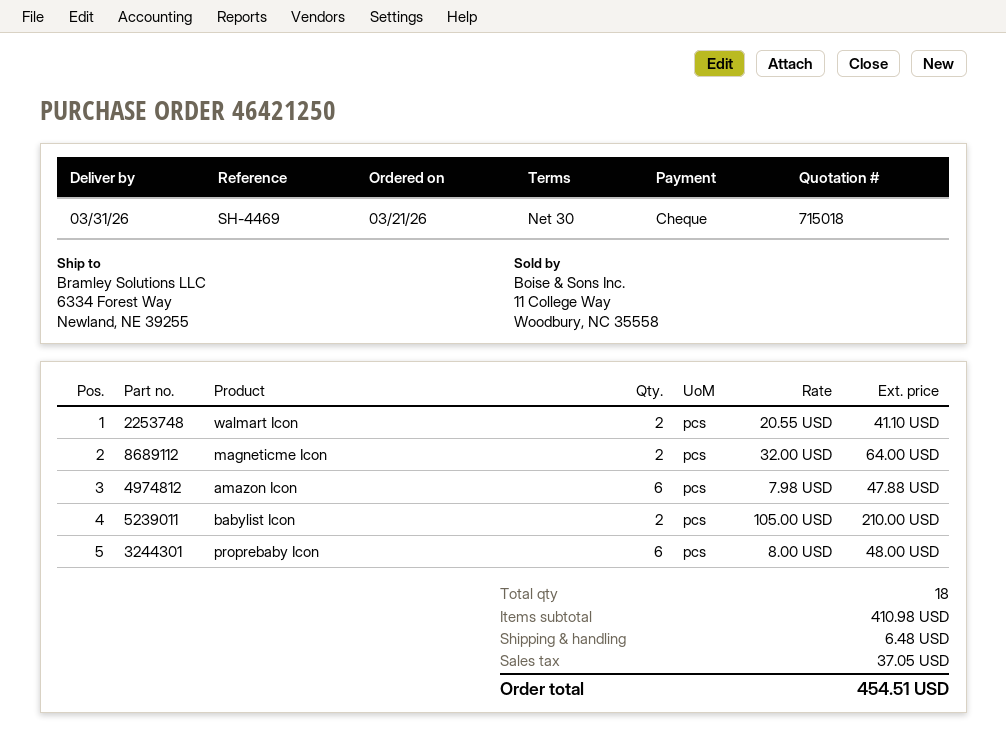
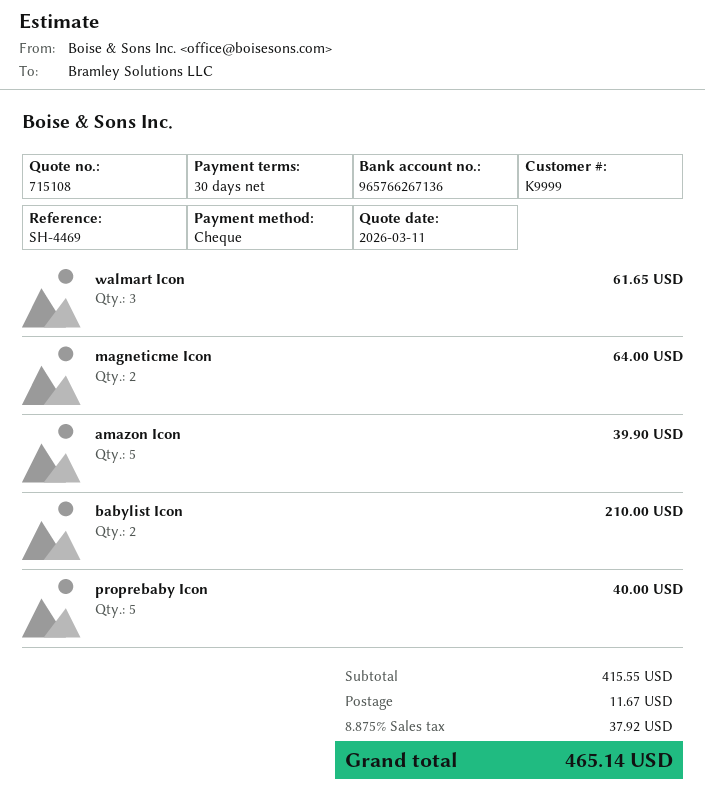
quote number: 715018 -> 715108
walmart Icon: 2 for 41.10 -> 3 for 61.65
amazon Icon: 6 for 47.88 -> 5 for 39.90
proprebaby Icon: 6 for 48.00 -> 5 for 40.00
subtotal: 410.98 -> 415.55
shipping: 6.48 -> 11.67
tax: 37.05 -> 37.92
total: 454.51 -> 465.14

